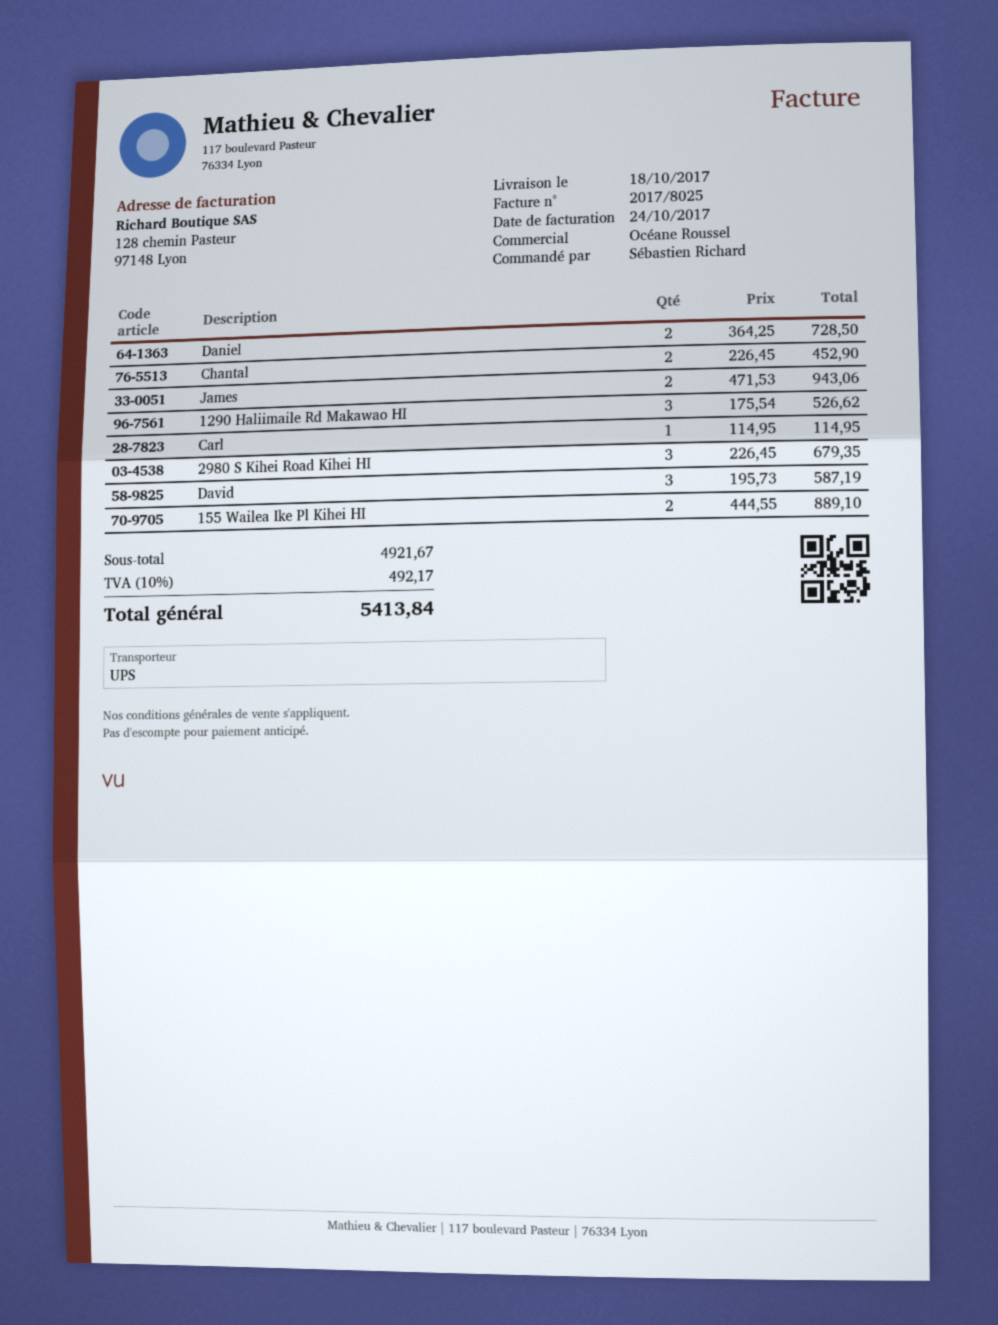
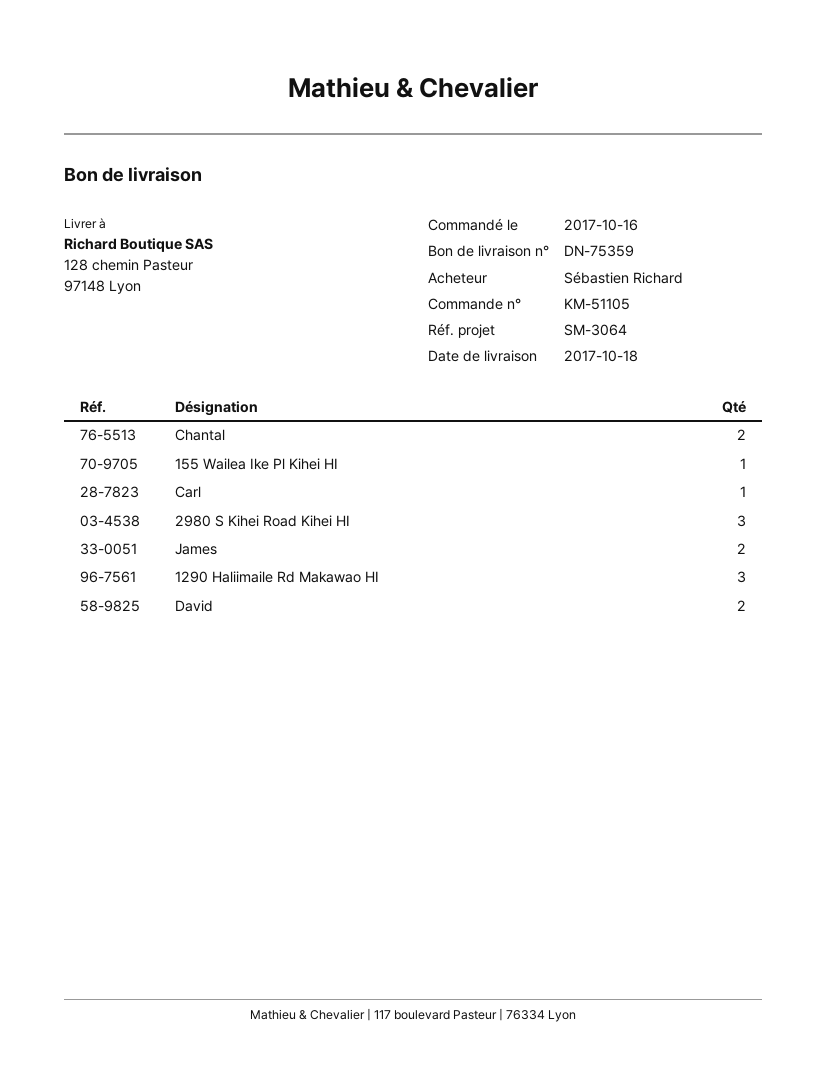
Daniel: 2 -> none
David: 3 -> 2
155 Wailea Ike Pl Kihei HI: 2 -> 1

